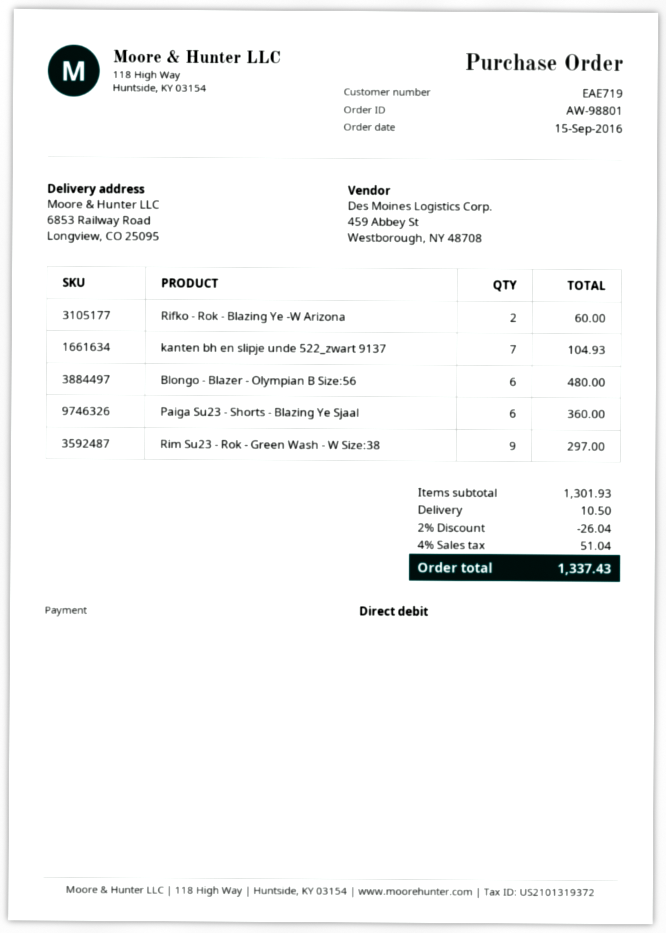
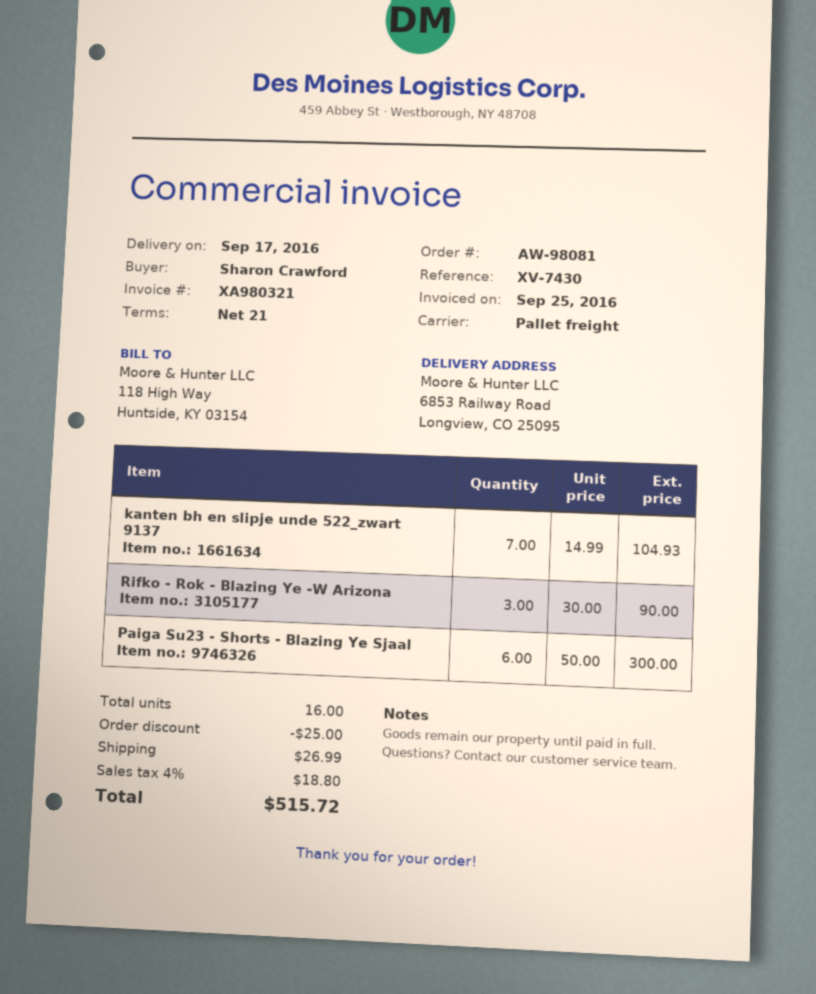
order number: AW-98801 -> AW-98081
Rifko - Rok - Blazing Ye -W Arizona: 2 for 60.00 -> 3 for 90.00
Blongo - Blazer - Olympian B Size:56: 6 for 480.00 -> none
Paiga Su23 - Shorts - Blazing Ye Sjaal: 6 for 360.00 -> 6 for 300.00
Rim Su23 - Rok - Green Wash - W Size:38: 9 for 297.00 -> none
discount: 26.04 -> 25.00
shipping: 10.50 -> 26.99
tax: 4% = 51.04 -> 4% = 18.80
total: 1337.43 -> 515.72

